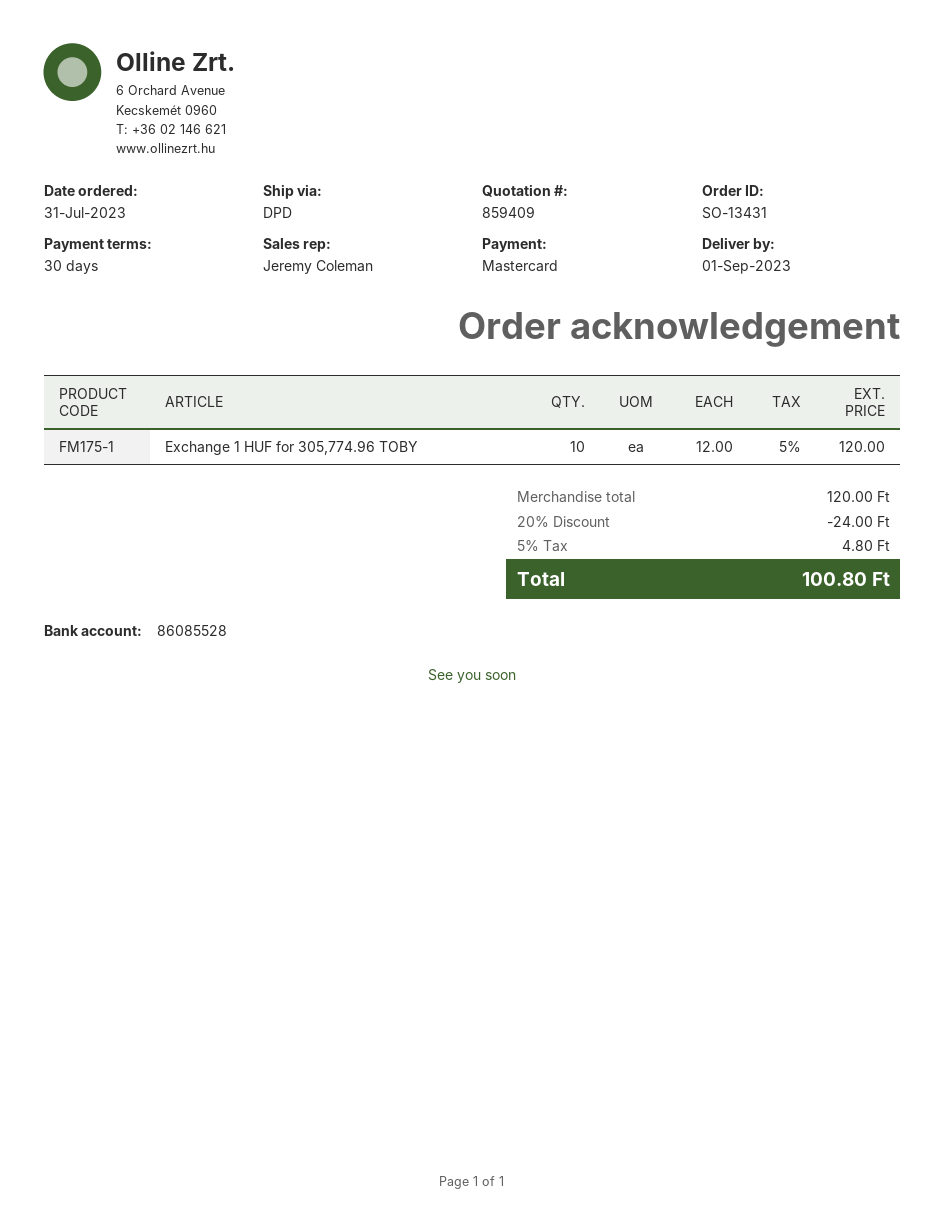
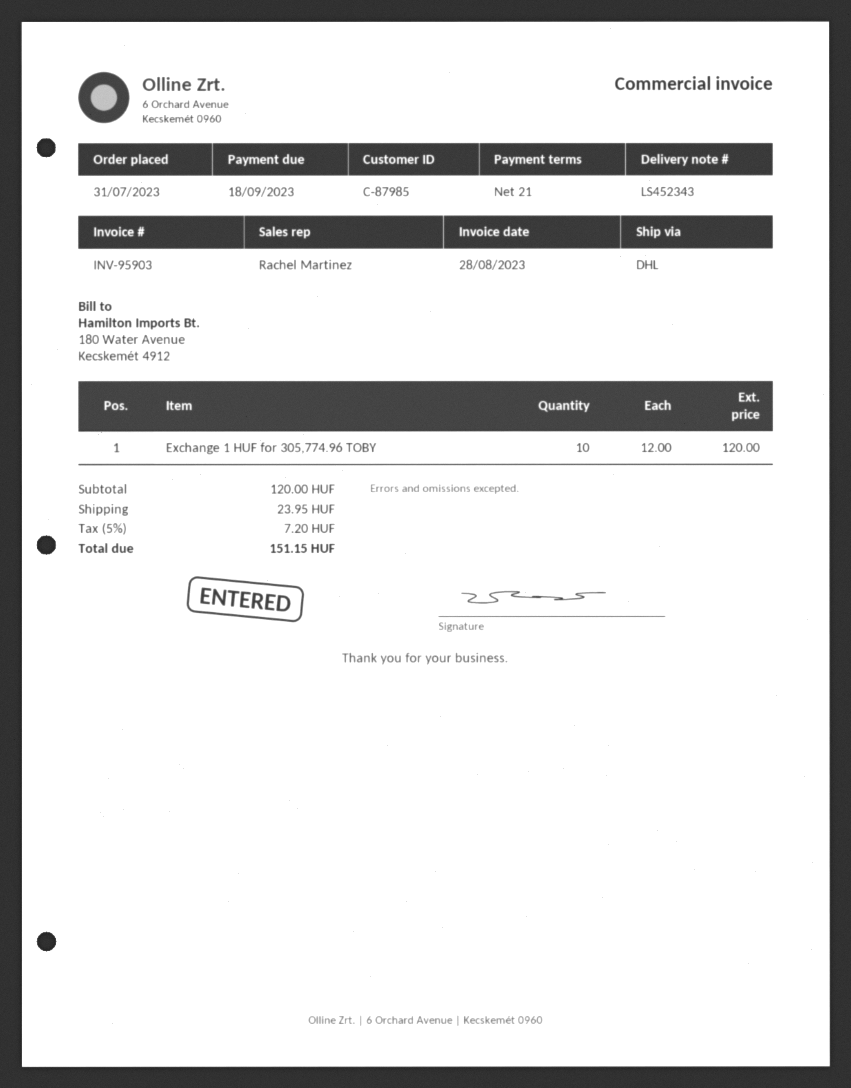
payment terms: 30 days -> 21 days
sales rep: Jeremy Coleman -> Rachel Martinez
shipping method: DPD -> DHL
discount: 20% = 24.00 -> none
shipping: none -> 23.95
tax: 5% = 4.80 -> 5% = 7.20
total: 100.80 -> 151.15

